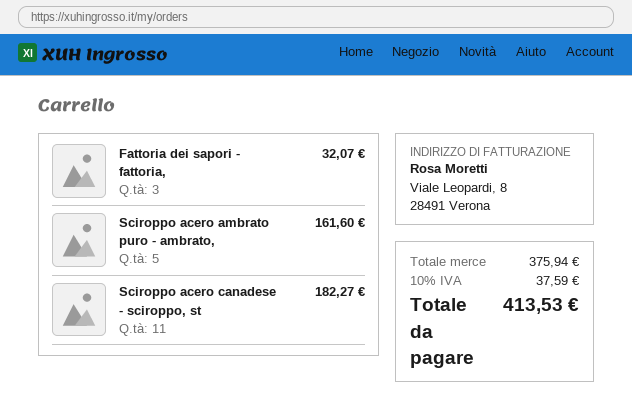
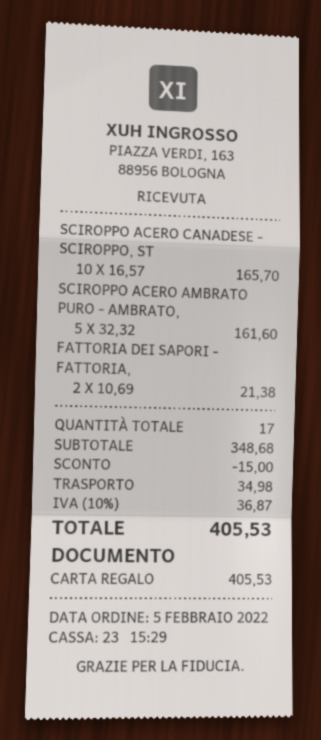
Fattoria dei sapori - fattoria,: 3 for 32.07 -> 2 for 21.38
Sciroppo acero canadese - sciroppo, st: 11 for 182.27 -> 10 for 165.70
subtotal: 375.94 -> 348.68
discount: none -> 15.00
shipping: none -> 34.98
tax: 10% = 37.59 -> 10% = 36.87
total: 413.53 -> 405.53

